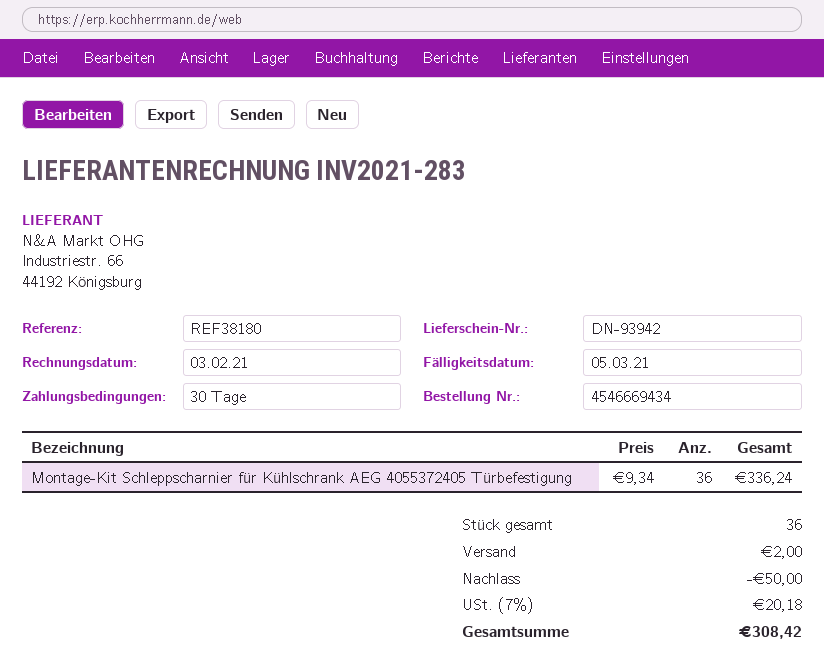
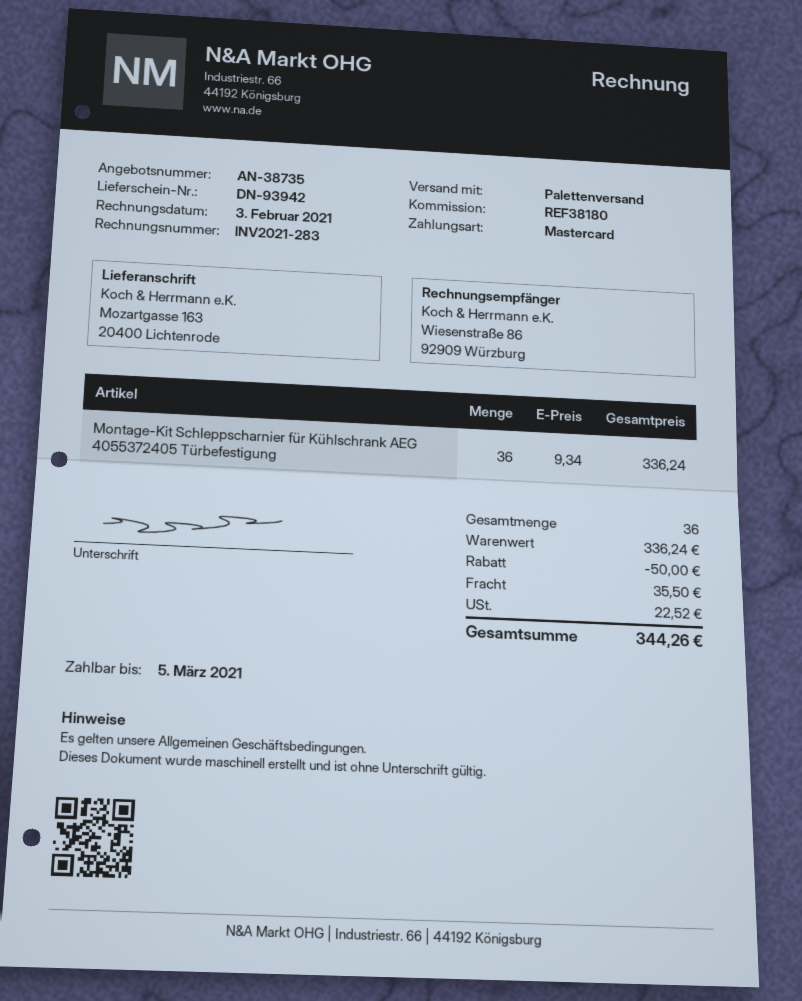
shipping: 2.00 -> 35.50
tax: 20.18 -> 22.52
total: 308.42 -> 344.26

